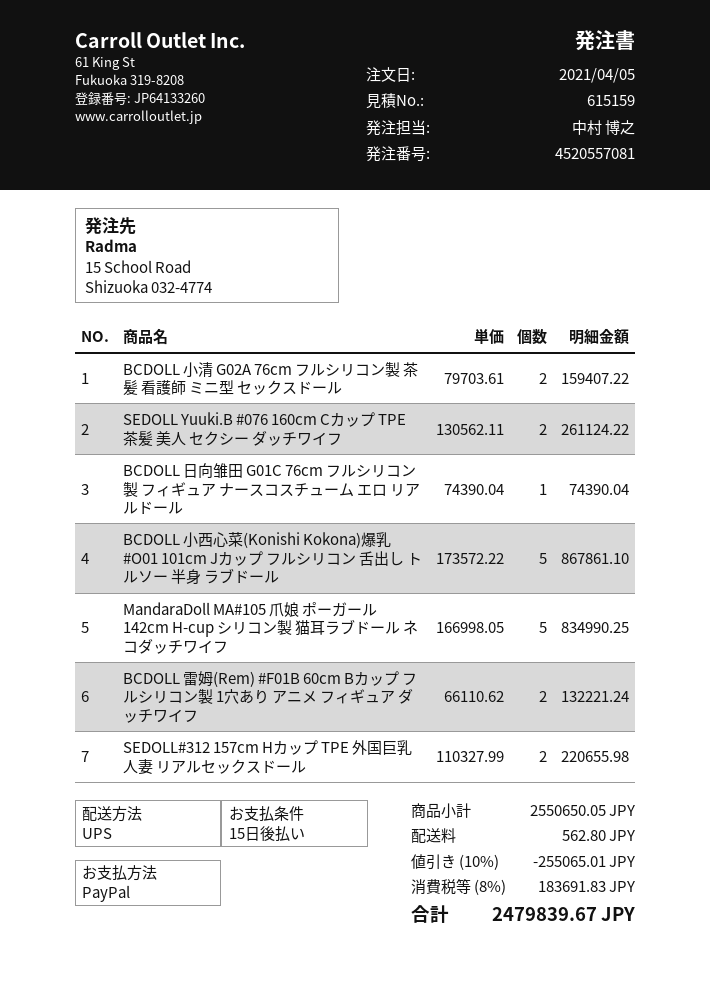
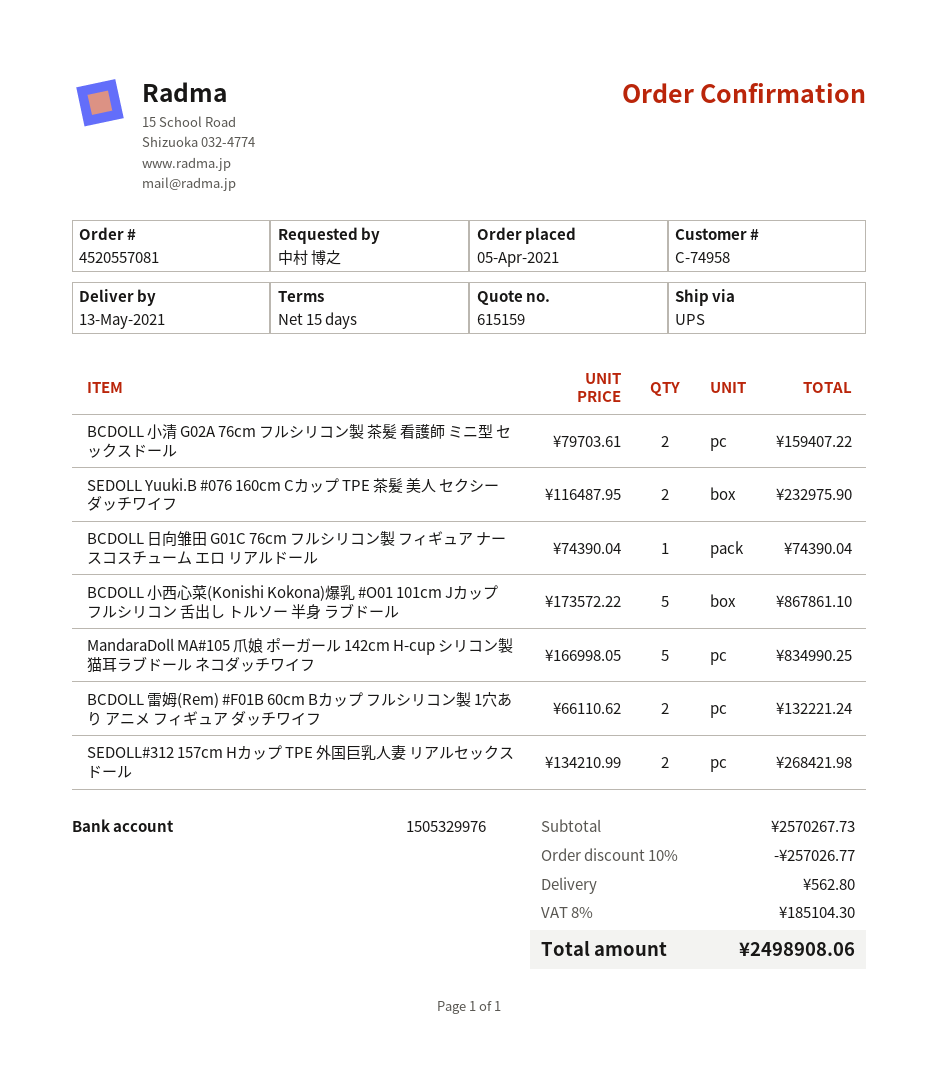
SEDOLL Yuuki.B #076 160cm Cカップ TPE 茶髪 美人 セクシー ダッチワイフ: 2 x 130562.11 = 261124.22 -> 2 x 116487.95 = 232975.90
SEDOLL#312 157cm Hカップ TPE 外国巨乳人妻 リアルセックスドール: 2 x 110327.99 = 220655.98 -> 2 x 134210.99 = 268421.98
subtotal: 2550650.05 -> 2570267.73
discount: 10% = 255065.01 -> 10% = 257026.77
tax: 8% = 183691.83 -> 8% = 185104.30
total: 2479839.67 -> 2498908.06

